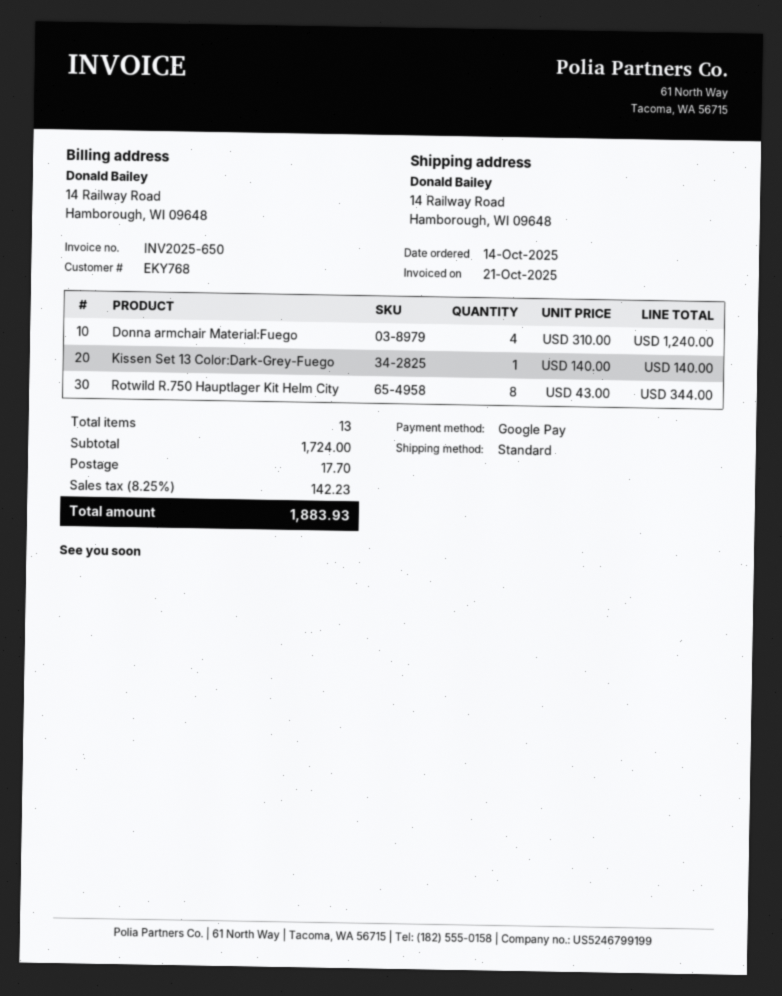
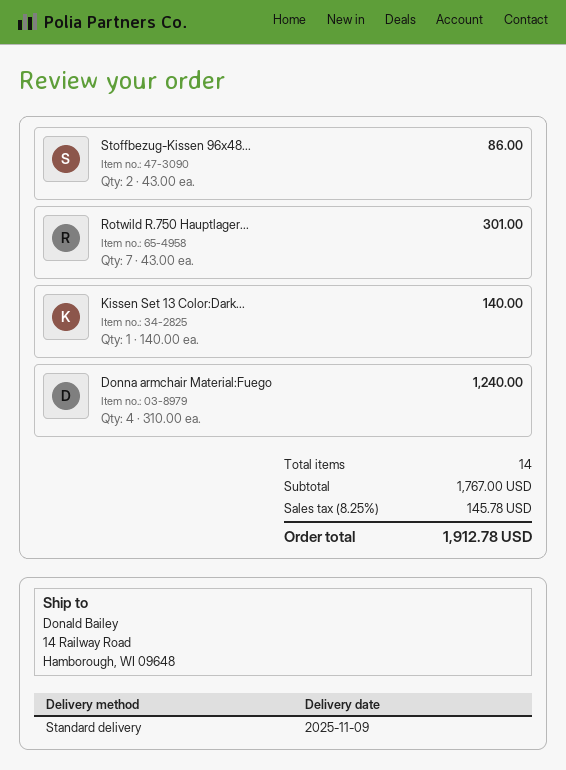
Rotwild R.750 Hauptlager Kit Helm City: 8 x 43.00 = 344.00 -> 7 x 43.00 = 301.00
Stoffbezug-Kissen 96x48...: none -> 2 x 43.00 = 86.00
total quantity: 13 -> 14
subtotal: 1724.00 -> 1767.00
shipping: 17.70 -> none
tax: 8.25% = 142.23 -> 8.25% = 145.78
total: 1883.93 -> 1912.78

